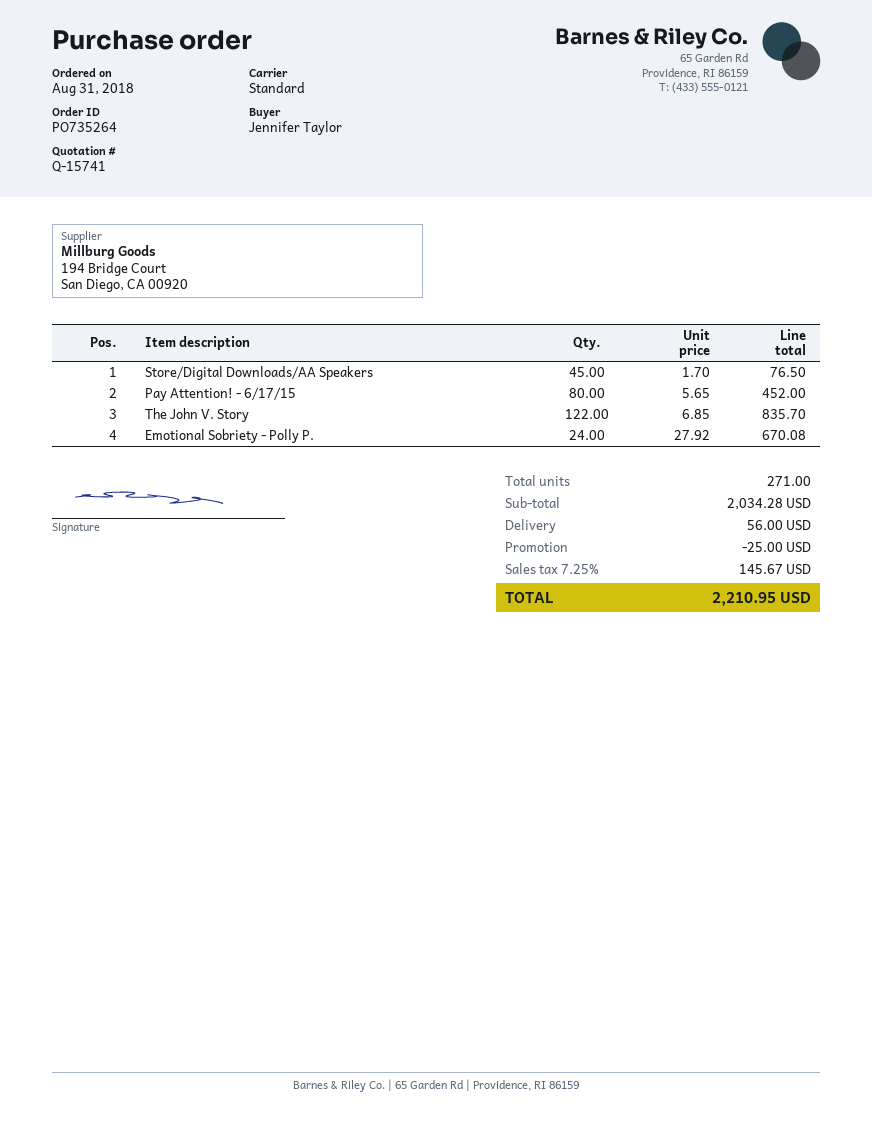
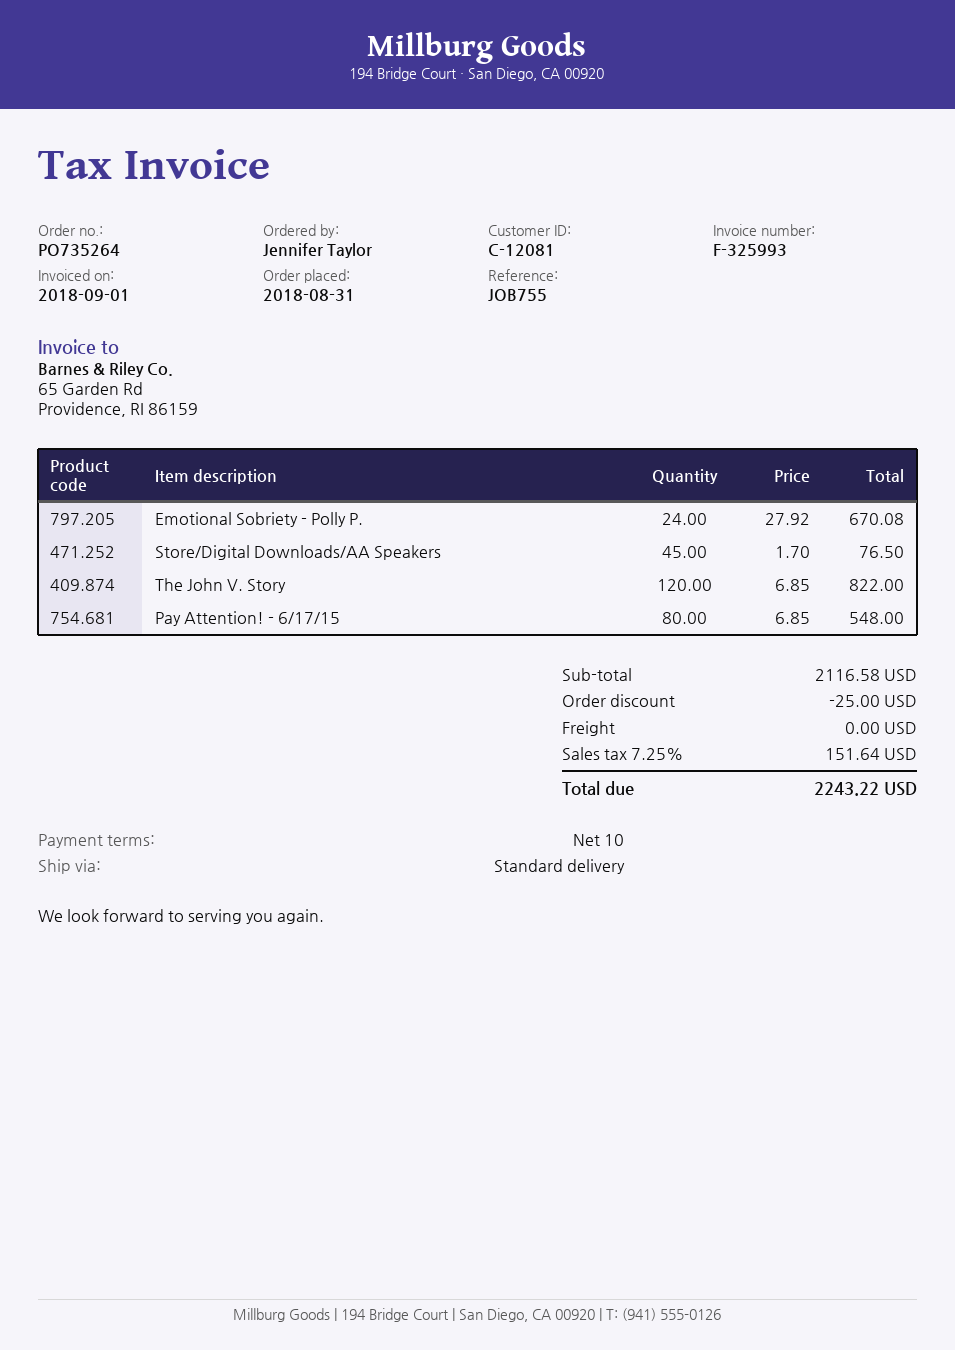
Pay Attention! - 6/17/15: 80 x 5.65 = 452.00 -> 80 x 6.85 = 548.00
The John V. Story: 122 x 6.85 = 835.70 -> 120 x 6.85 = 822.00
subtotal: 2034.28 -> 2116.58
shipping: 56.00 -> 0.00
tax: 7.25% = 145.67 -> 7.25% = 151.64
total: 2210.95 -> 2243.22

